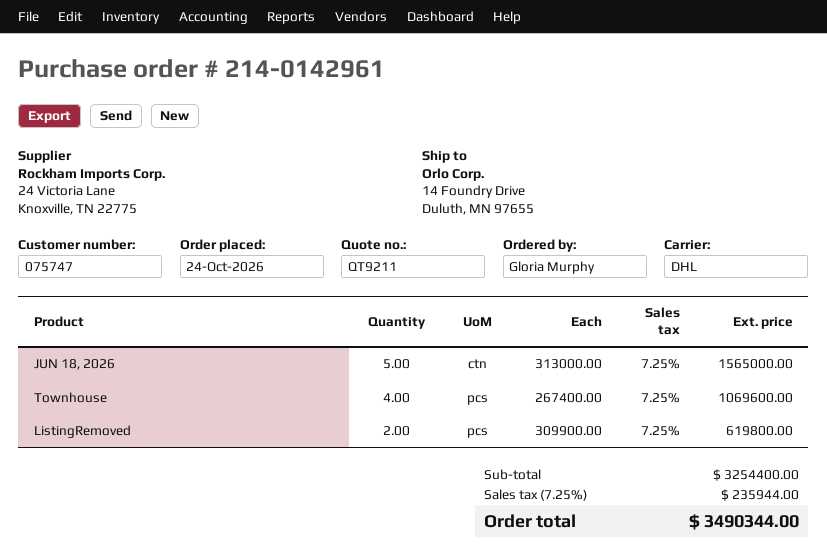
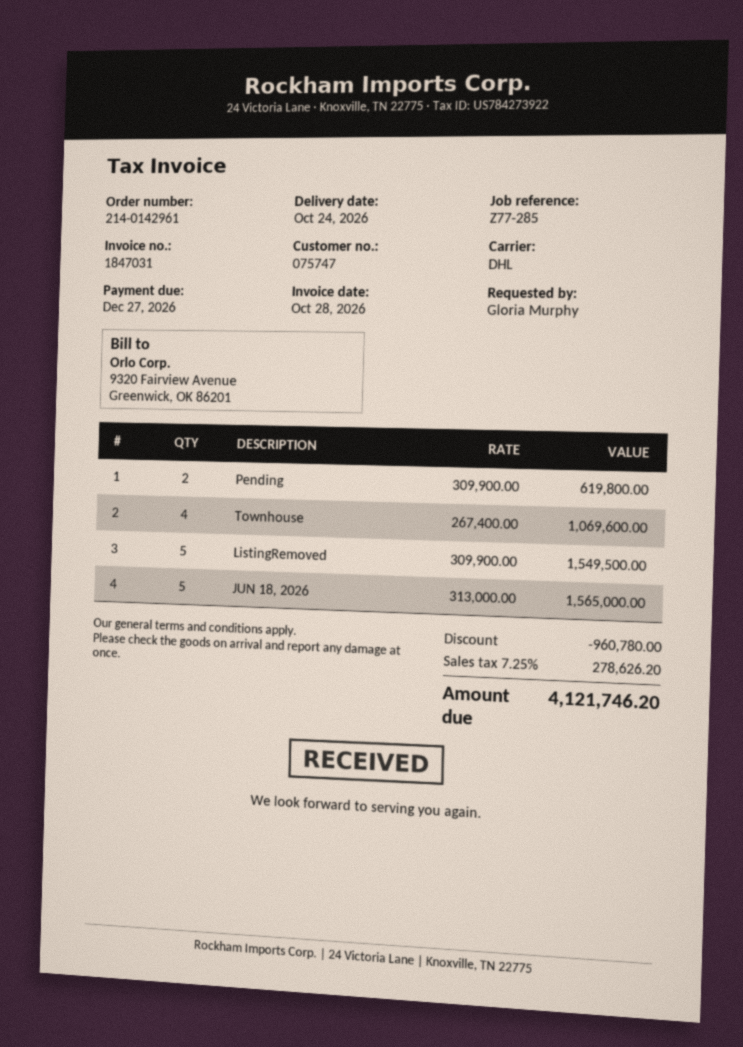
ListingRemoved: 2 x 309900.00 = 619800.00 -> 5 x 309900.00 = 1549500.00
Pending: none -> 2 x 309900.00 = 619800.00
discount: none -> 960780.00
tax: 7.25% = 235944.00 -> 7.25% = 278626.20
total: 3490344.00 -> 4121746.20

